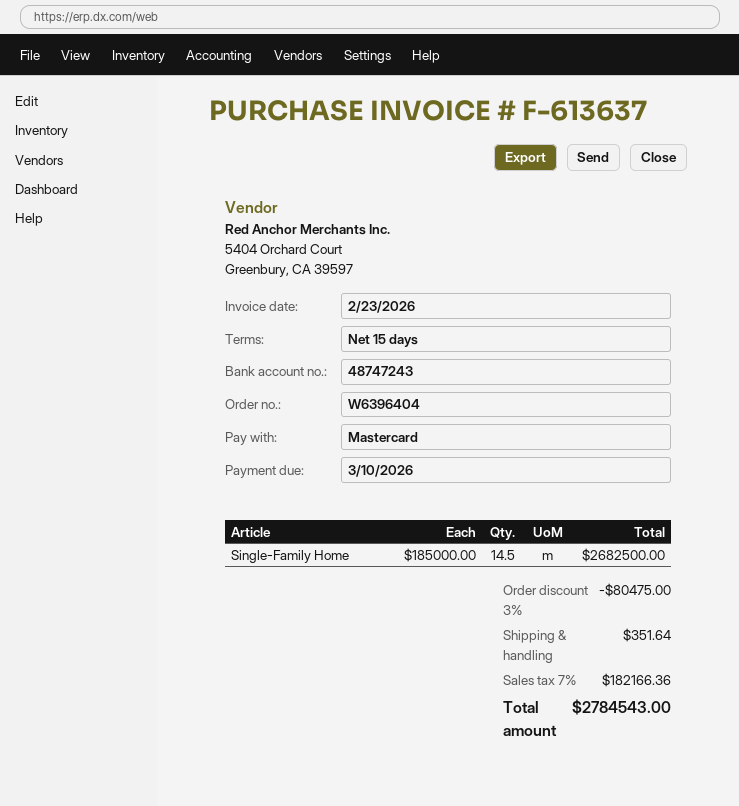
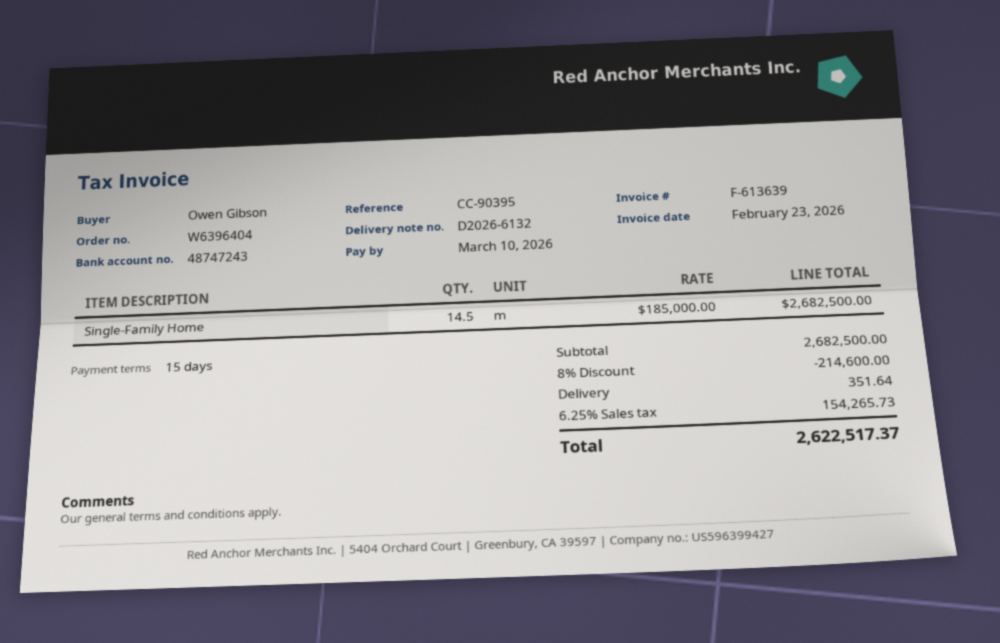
invoice number: F-613637 -> F-613639
discount: 3% = 80475.00 -> 8% = 214600.00
tax: 7% = 182166.36 -> 6.25% = 154265.73
total: 2784543.00 -> 2622517.37

